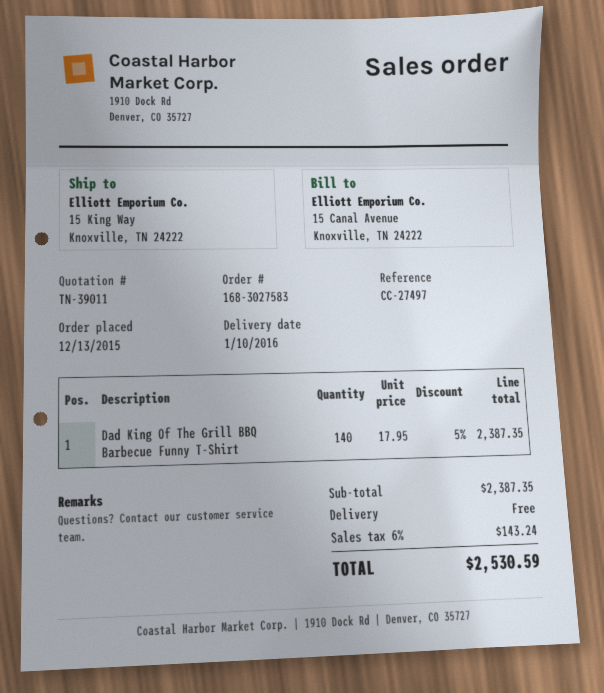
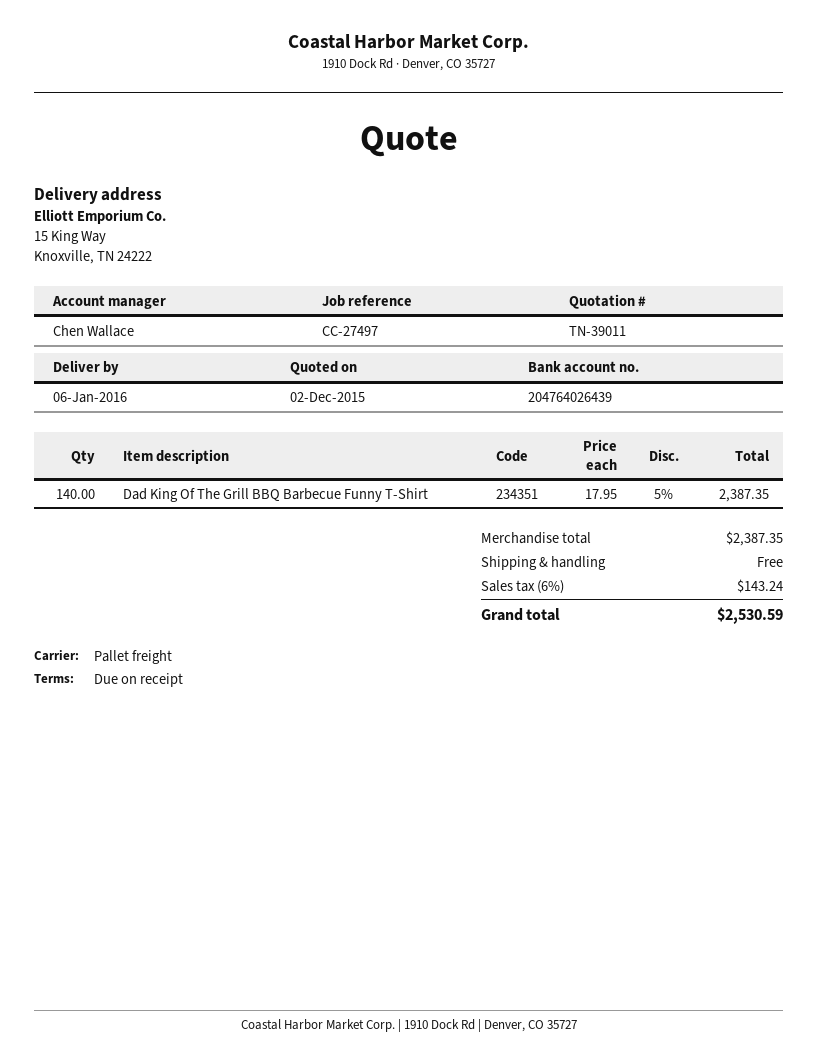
delivery date: 2016-01-10 -> 2016-01-06

